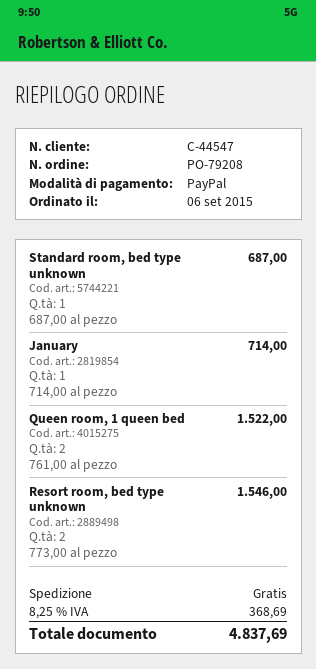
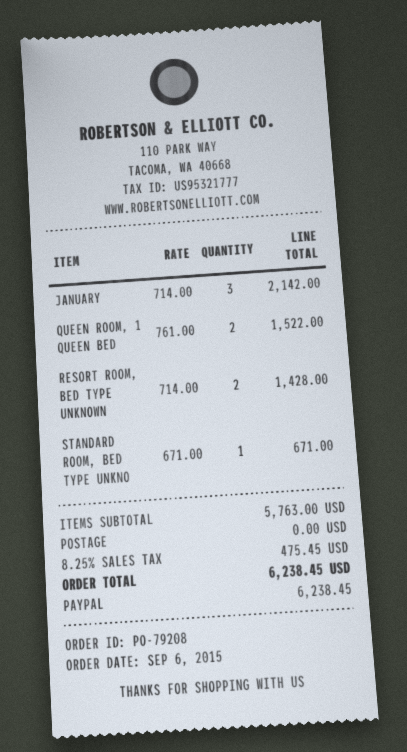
Standard room, bed type unknown: 1 x 687.00 = 687.00 -> 1 x 671.00 = 671.00
January: 1 x 714.00 = 714.00 -> 3 x 714.00 = 2142.00
Resort room, bed type unknown: 2 x 773.00 = 1546.00 -> 2 x 714.00 = 1428.00
tax: 8.25% = 368.69 -> 8.25% = 475.45
total: 4837.69 -> 6238.45

